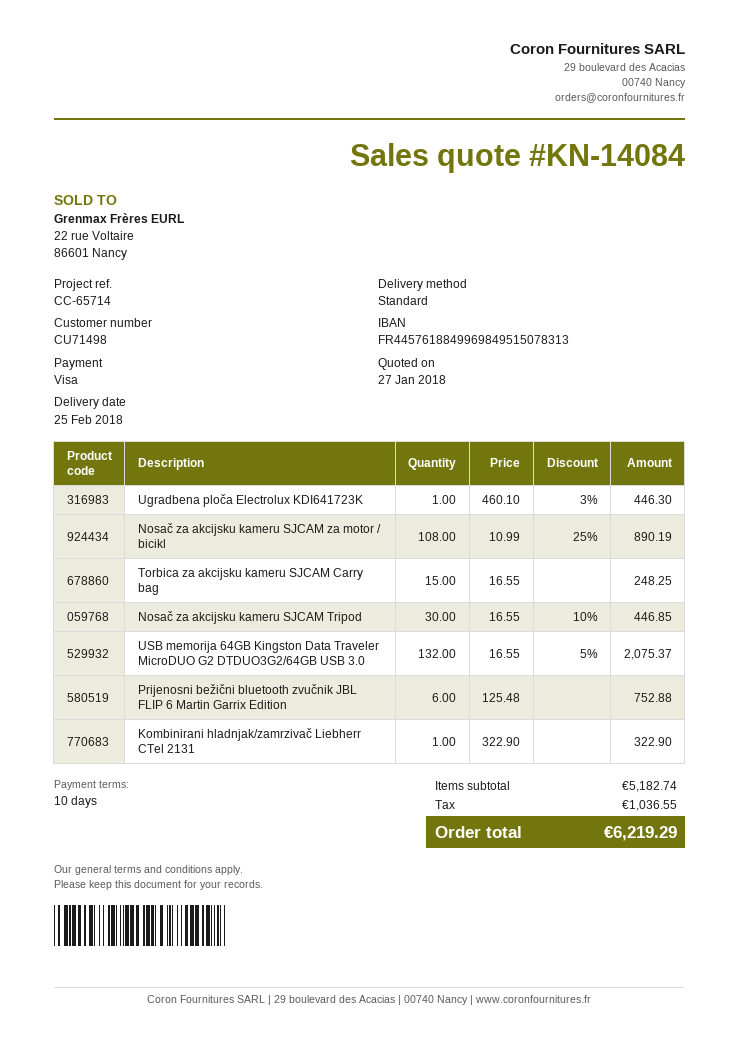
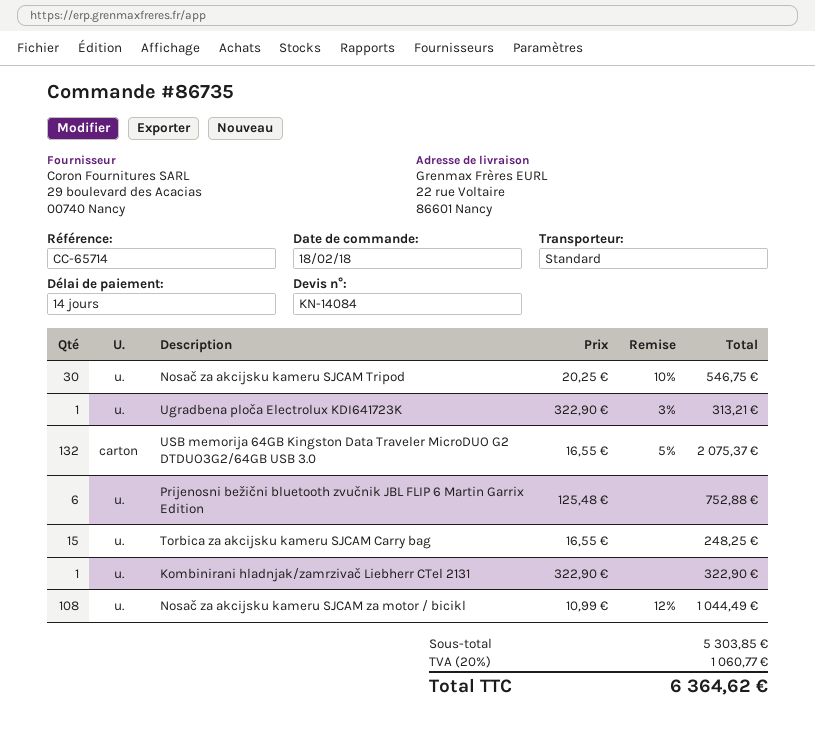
payment terms: 10 days -> 14 days
Ugradbena ploča Electrolux KDI641723K: 1 x 460.10 - 3% = 446.30 -> 1 x 322.90 - 3% = 313.21
Nosač za akcijsku kameru SJCAM za motor / bicikl: 108 x 10.99 - 25% = 890.19 -> 108 x 10.99 - 12% = 1044.49
Nosač za akcijsku kameru SJCAM Tripod: 30 x 16.55 - 10% = 446.85 -> 30 x 20.25 - 10% = 546.75
subtotal: 5182.74 -> 5303.85
tax: 1036.55 -> 1060.77
total: 6219.29 -> 6364.62

